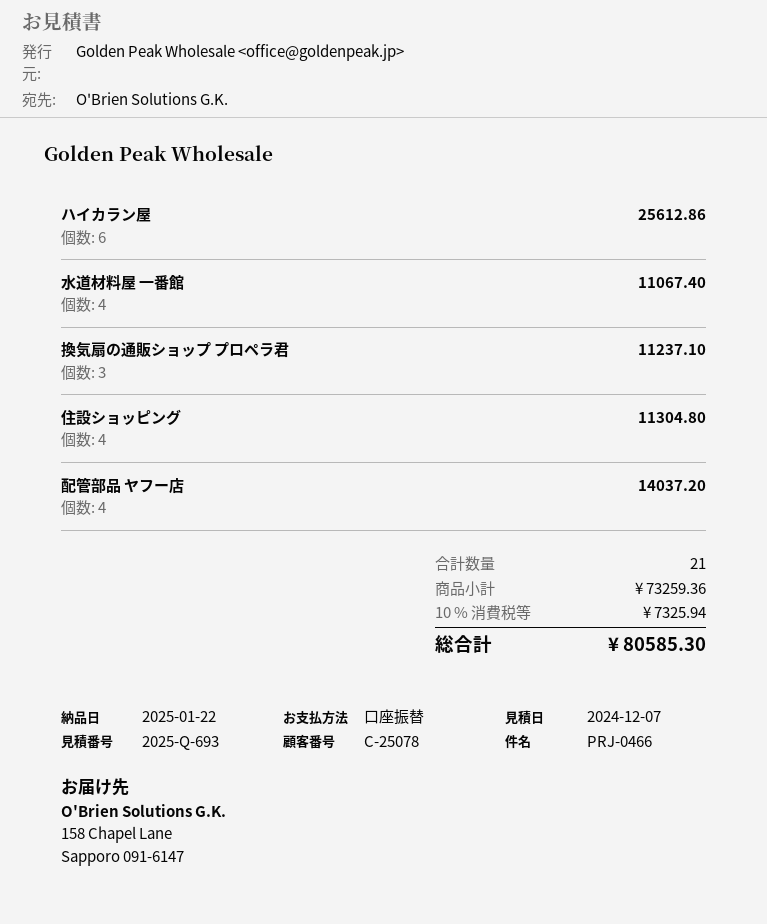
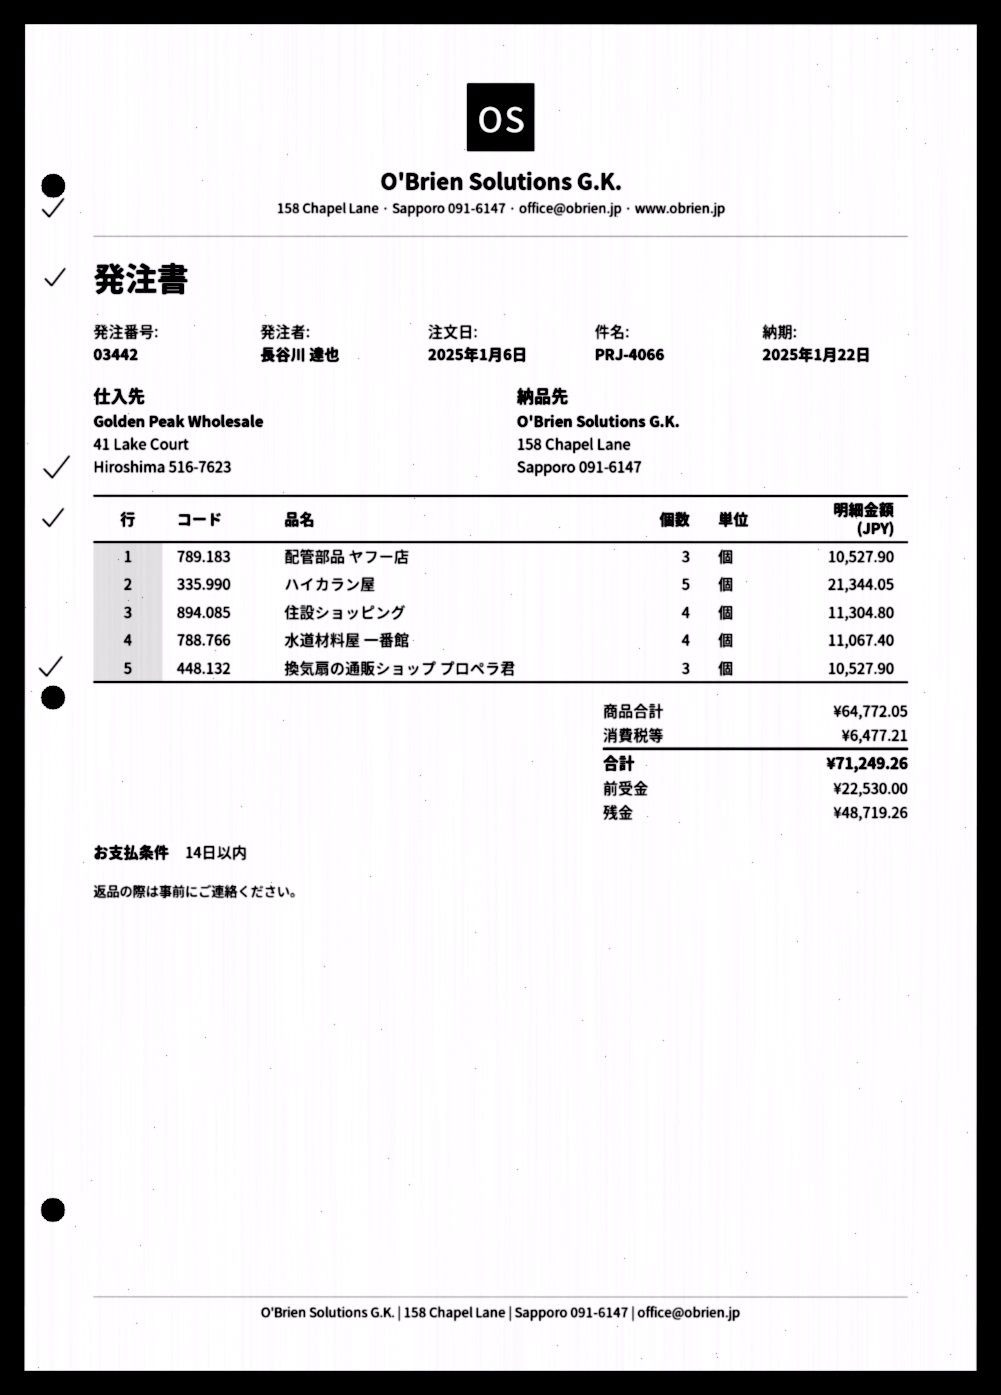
reference: PRJ-0466 -> PRJ-4066
ハイカラン屋: 6 for 25612.86 -> 5 for 21344.05
換気扇の通販ショップ プロペラ君: 3 for 11237.10 -> 3 for 10527.90
配管部品 ヤフー店: 4 for 14037.20 -> 3 for 10527.90
subtotal: 73259.36 -> 64772.05
tax: 7325.94 -> 6477.21
total: 80585.30 -> 71249.26

